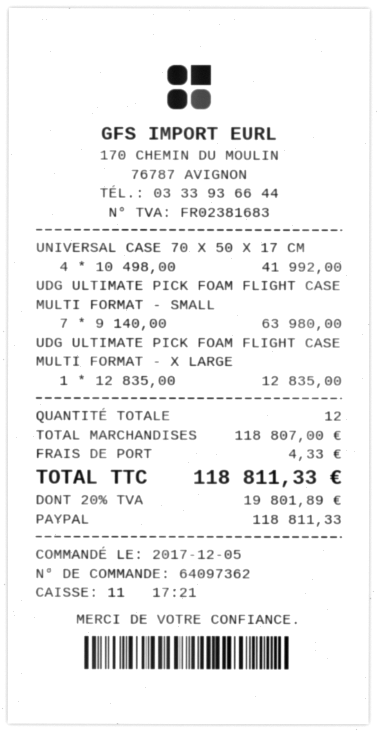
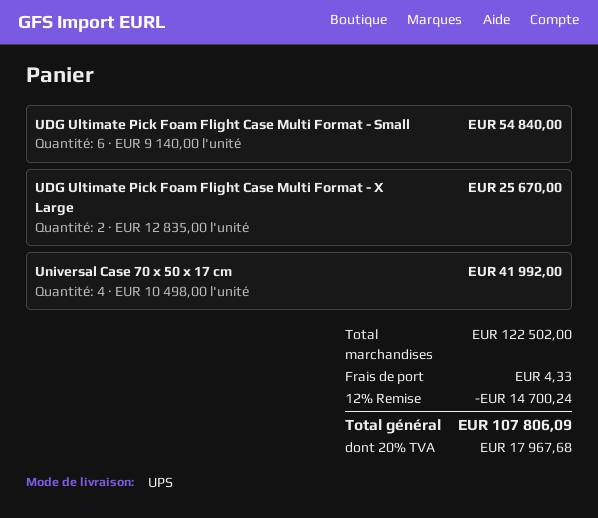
UDG ULTIMATE PICK FOAM FLIGHT CASE MULTI FORMAT - SMALL: 7 x 9140.00 = 63980.00 -> 6 x 9140.00 = 54840.00
UDG ULTIMATE PICK FOAM FLIGHT CASE MULTI FORMAT - X LARGE: 1 x 12835.00 = 12835.00 -> 2 x 12835.00 = 25670.00
subtotal: 118807.00 -> 122502.00
discount: none -> 12% = 14700.24
tax: 20% = 19801.89 -> 20% = 17967.68
total: 118811.33 -> 107806.09

